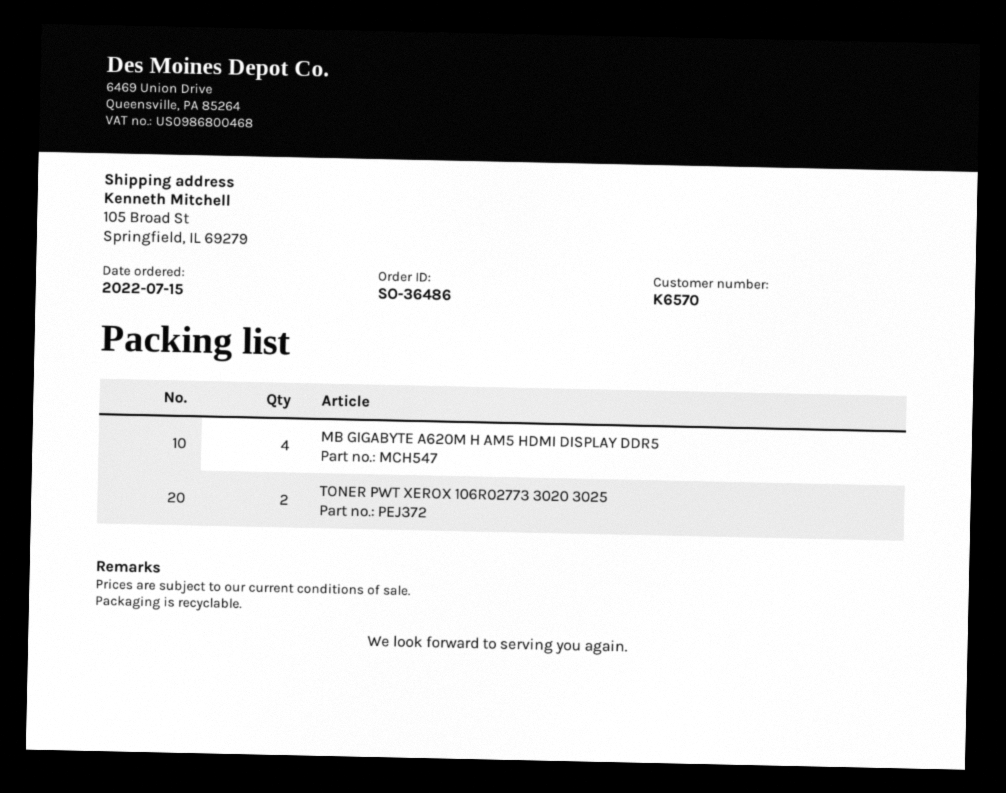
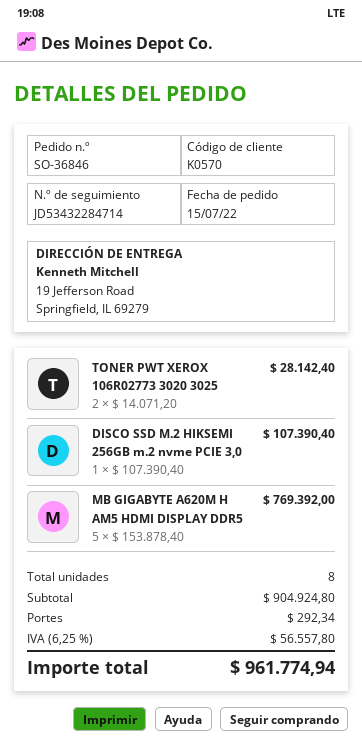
order number: SO-36486 -> SO-36846
customer number: K6570 -> K0570
ship to: 105 Broad St, Springfield, IL 69279 -> 19 Jefferson Road, Springfield, IL 69279
MB GIGABYTE A620M H AM5 HDMI DISPLAY DDR5: 4 -> 5
DISCO SSD M.2 HIKSEMI 256GB m.2 nvme PCIE 3,0: none -> 1

